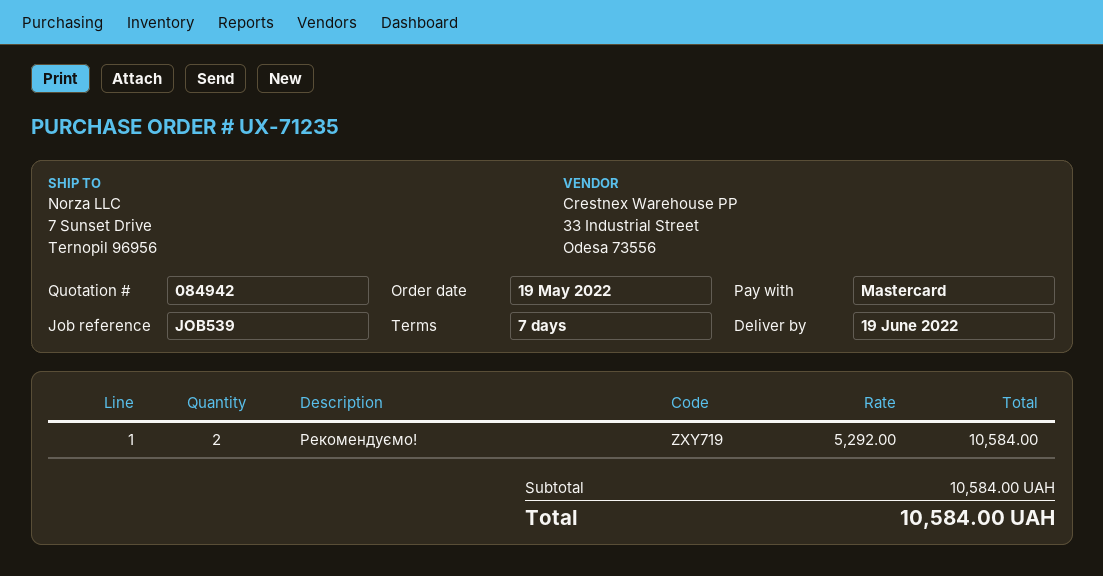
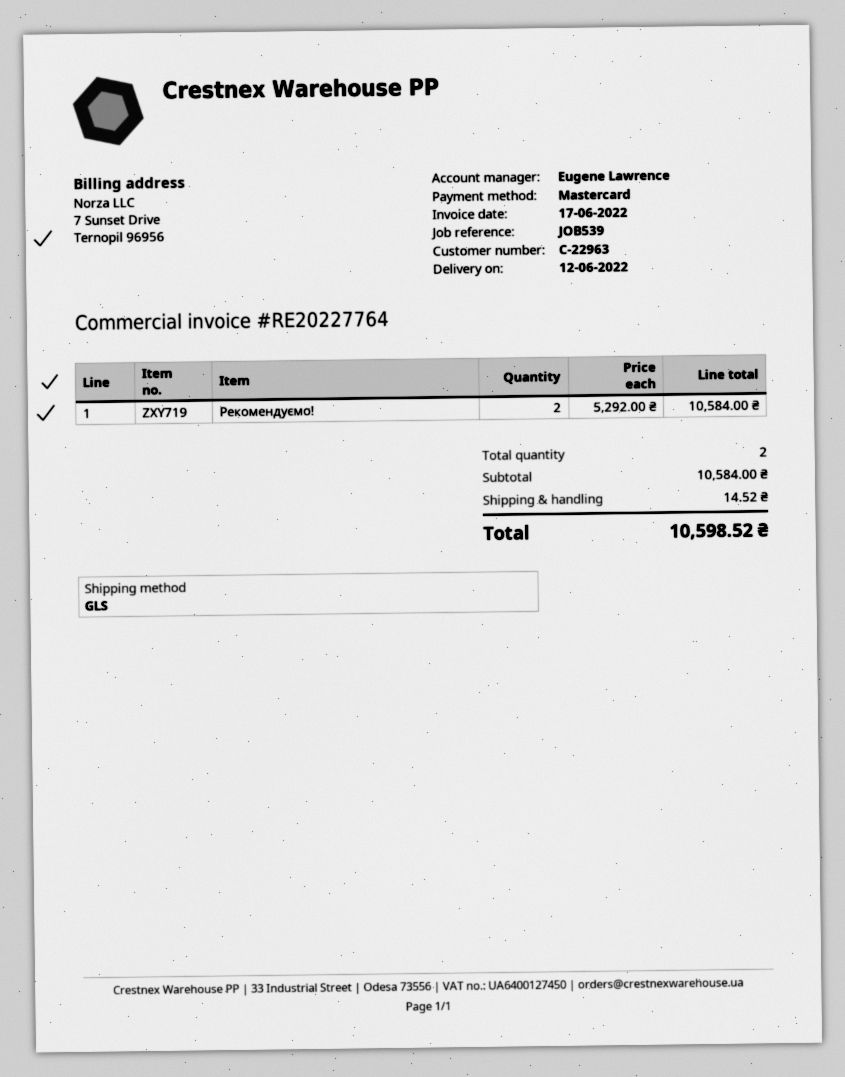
delivery date: 2022-06-19 -> 2022-06-12
shipping: none -> 14.52
total: 10584.00 -> 10598.52

